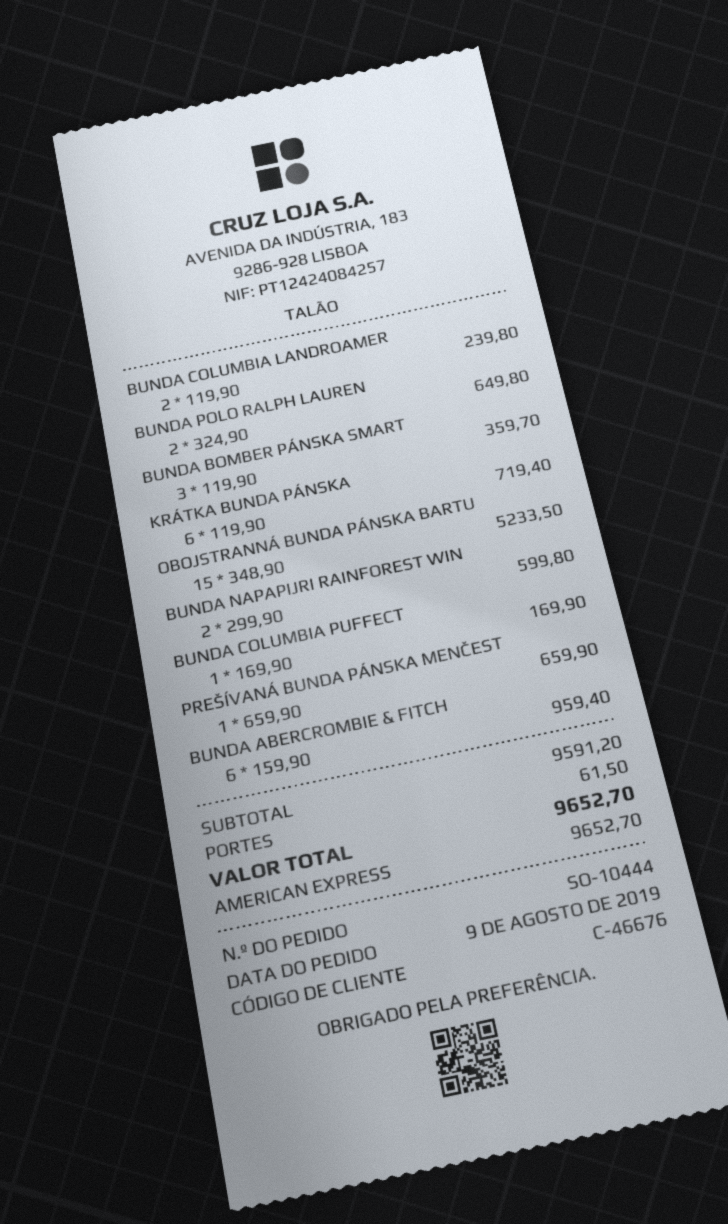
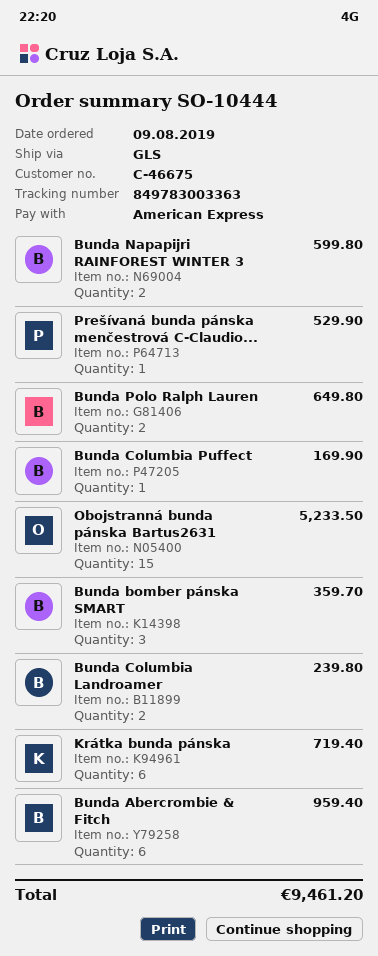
customer number: C-46676 -> C-46675
PREŠÍVANÁ BUNDA PÁNSKA MENČEST: 1 for 659.90 -> 1 for 529.90
shipping: 61.50 -> none
total: 9652.70 -> 9461.20

